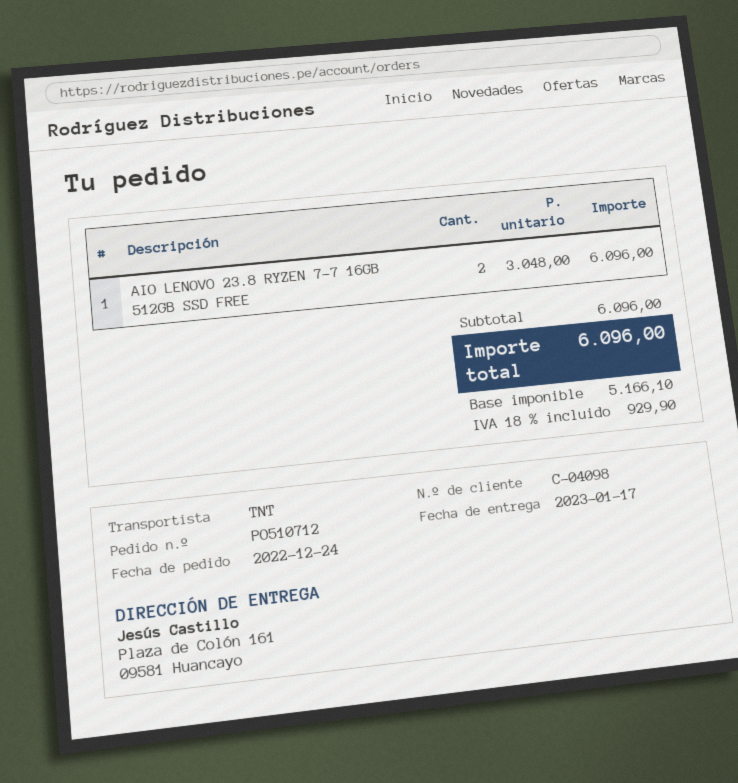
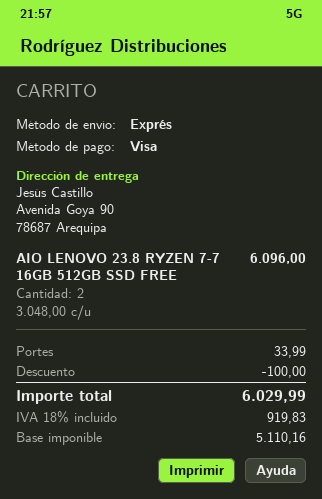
shipping method: TNT -> express
ship to: Plaza de Colón 161, 09581 Huancayo -> Avenida Goya 90, 78687 Arequipa
discount: none -> 100.00
shipping: none -> 33.99
net: 5166.10 -> 5110.16
tax: 18% = 929.90 -> 18% = 919.83
total: 6096.00 -> 6029.99

